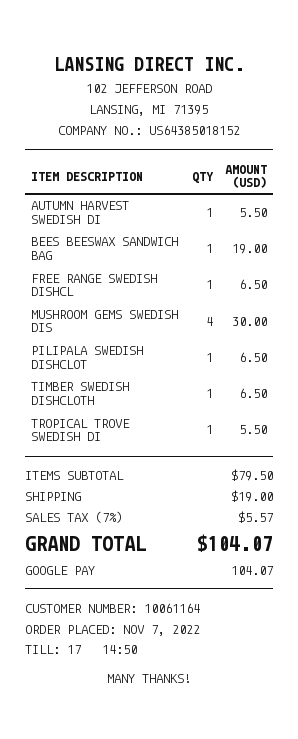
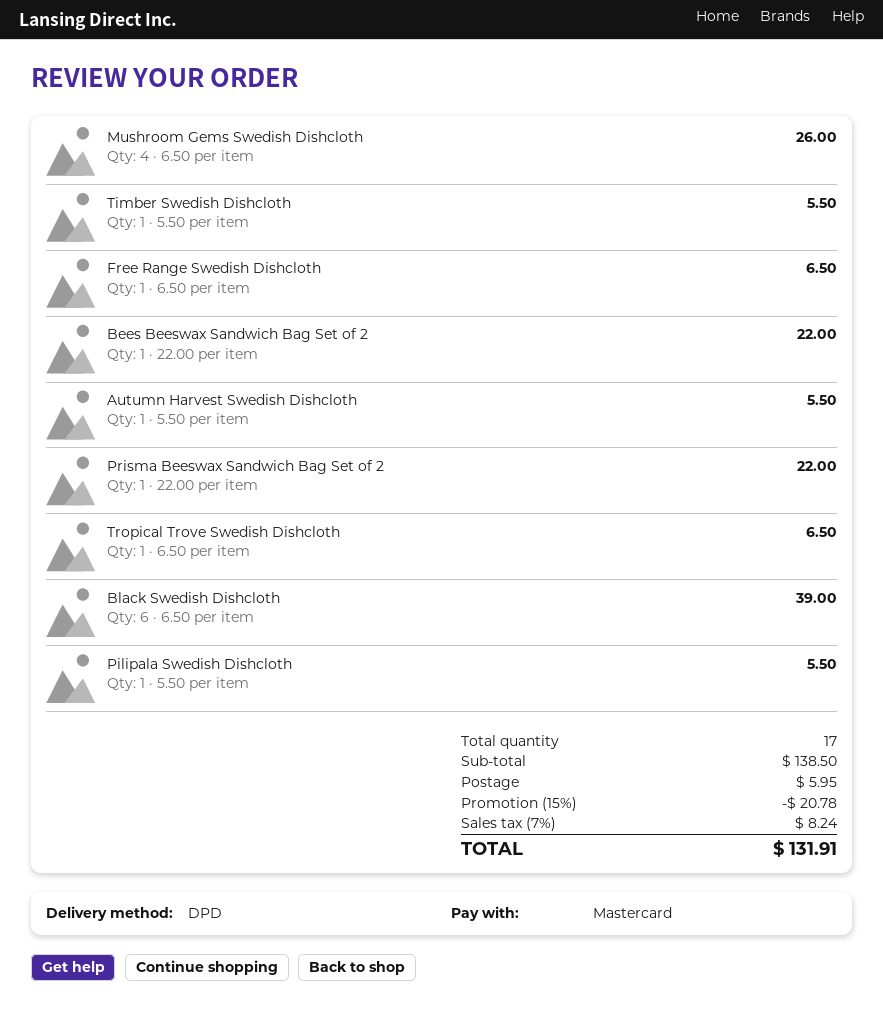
payment method: Google Pay -> Mastercard
BEES BEESWAX SANDWICH BAG: 1 for 19.00 -> 1 for 22.00
MUSHROOM GEMS SWEDISH DIS: 4 for 30.00 -> 4 for 26.00
PILIPALA SWEDISH DISHCLOT: 1 for 6.50 -> 1 for 5.50
TIMBER SWEDISH DISHCLOTH: 1 for 6.50 -> 1 for 5.50
TROPICAL TROVE SWEDISH DI: 1 for 5.50 -> 1 for 6.50
Prisma Beeswax Sandwich Bag Set of 2: none -> 1 for 22.00
Black Swedish Dishcloth: none -> 6 for 39.00
subtotal: 79.50 -> 138.50
discount: none -> 15% = 20.78
shipping: 19.00 -> 5.95
tax: 7% = 5.57 -> 7% = 8.24
total: 104.07 -> 131.91

